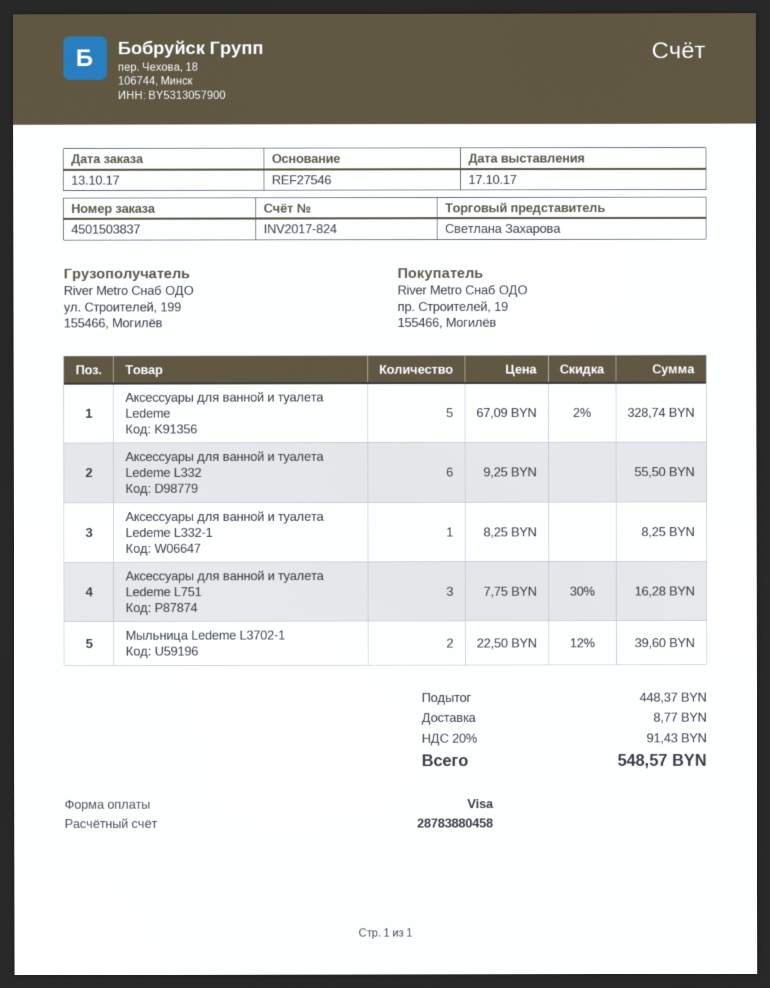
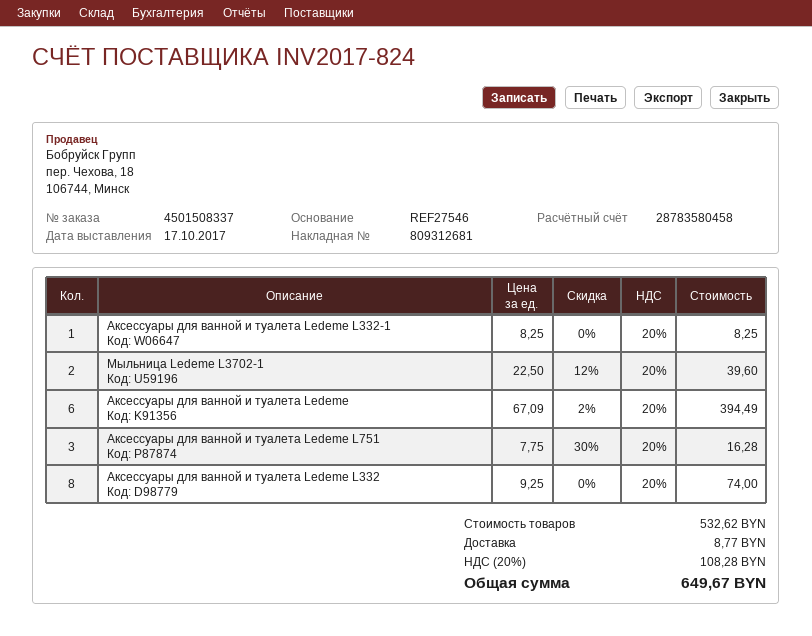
order number: 4501503837 -> 4501508337
bank account: 28783880458 -> 28783580458
Аксессуары для ванной и туалета Ledeme: 5 x 67.09 - 2% = 328.74 -> 6 x 67.09 - 2% = 394.49
Аксессуары для ванной и туалета Ledeme L332: 6 x 9.25 = 55.50 -> 8 x 9.25 = 74.00
subtotal: 448.37 -> 532.62
tax: 20% = 91.43 -> 20% = 108.28
total: 548.57 -> 649.67

